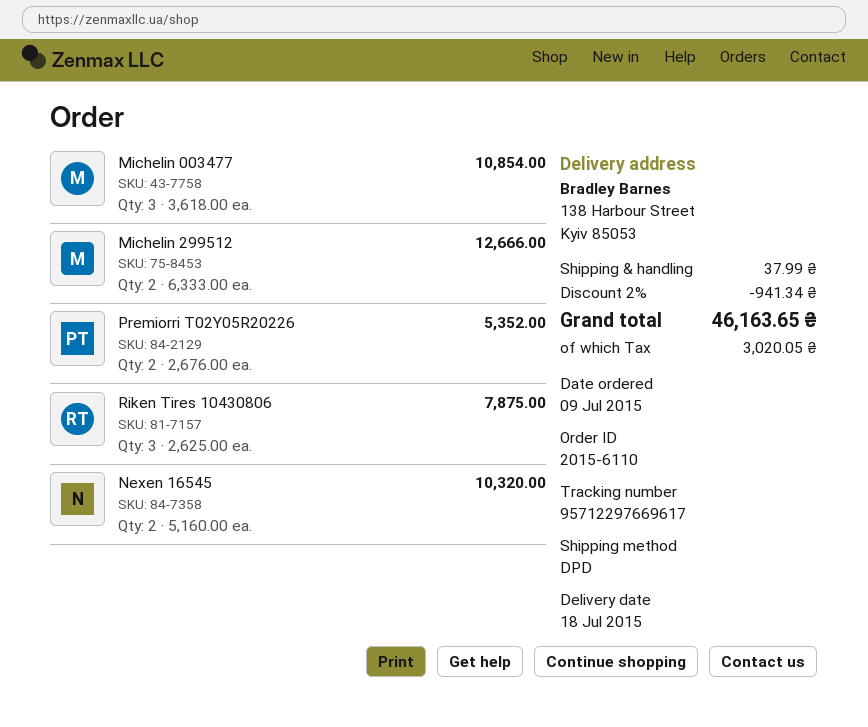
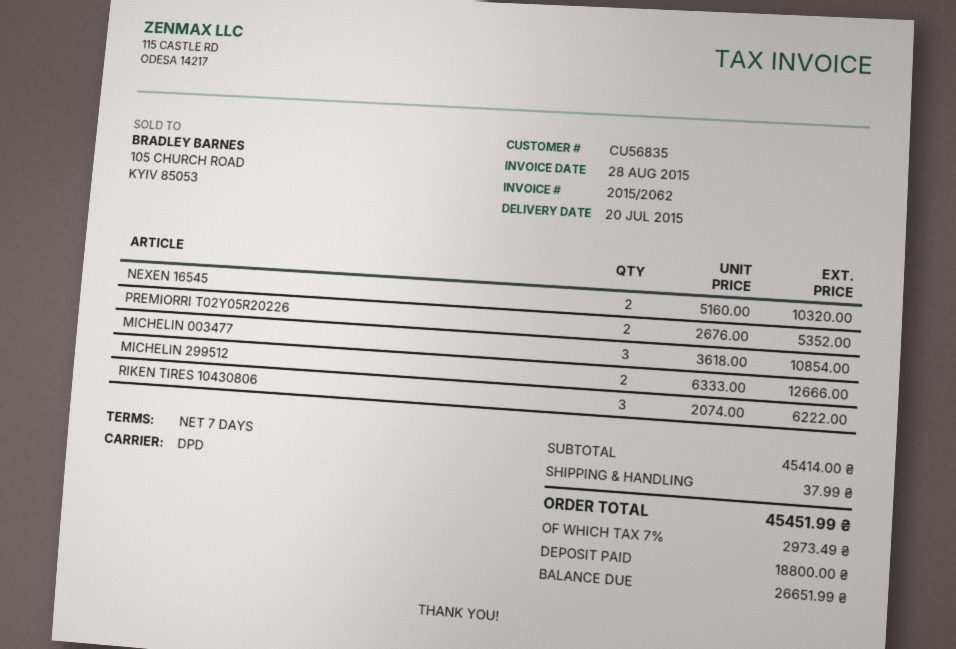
delivery date: 2015-07-18 -> 2015-07-20
Riken Tires 10430806: 3 x 2625.00 = 7875.00 -> 3 x 2074.00 = 6222.00
discount: 2% = 941.34 -> none
tax: 3020.05 -> 2973.49
total: 46163.65 -> 45451.99

